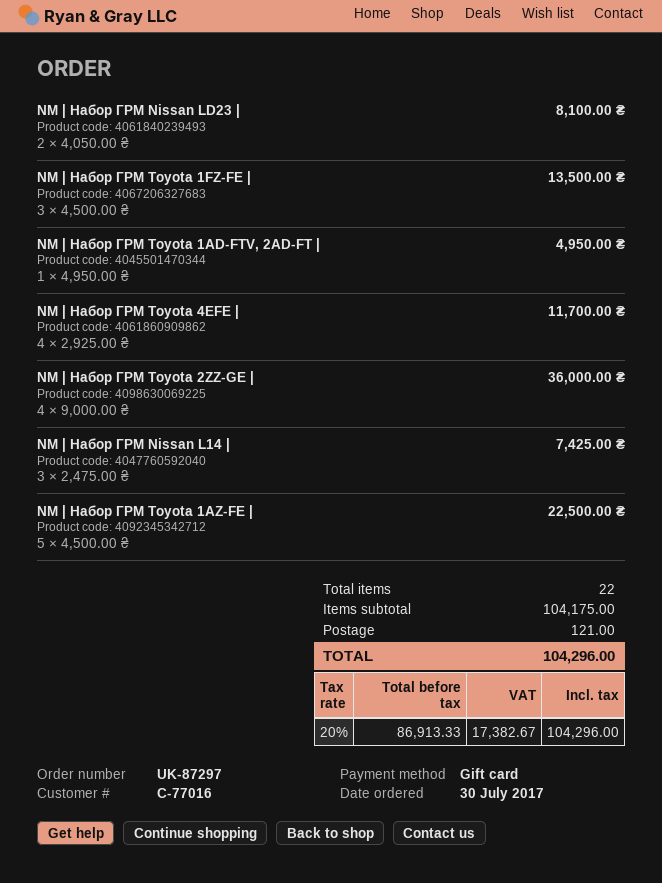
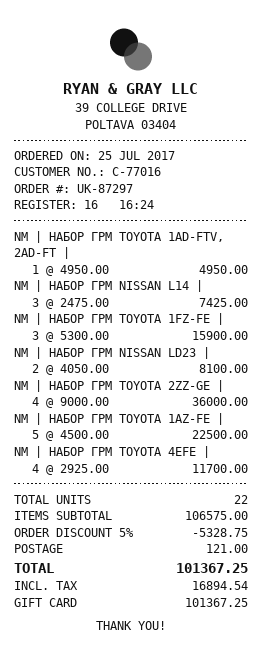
order date: 2017-07-30 -> 2017-07-25
NM | Набор ГРМ Toyota 1FZ-FE |: 3 x 4500.00 = 13500.00 -> 3 x 5300.00 = 15900.00
subtotal: 104175.00 -> 106575.00
discount: none -> 5% = 5328.75
tax: 17382.67 -> 16894.54
total: 104296.00 -> 101367.25

